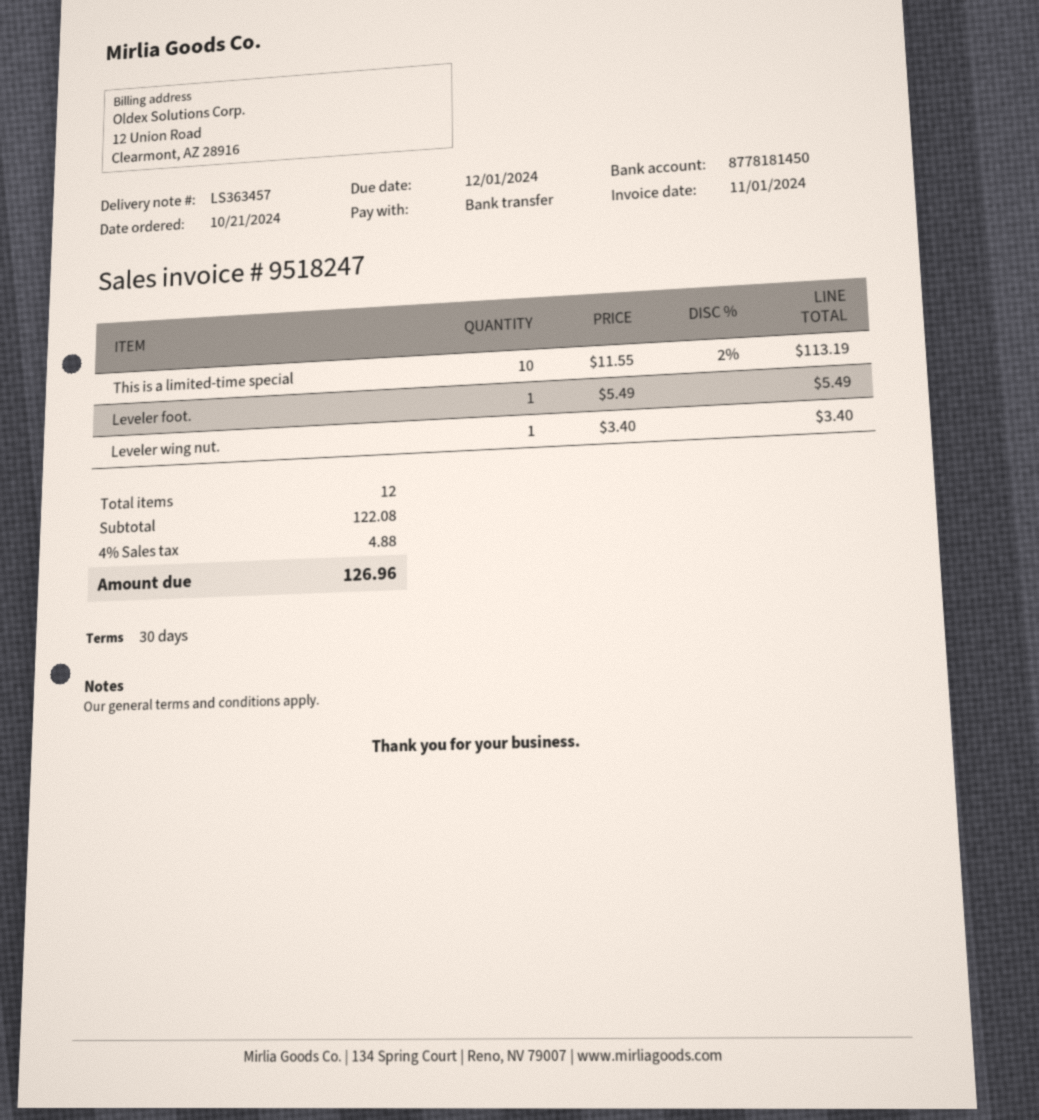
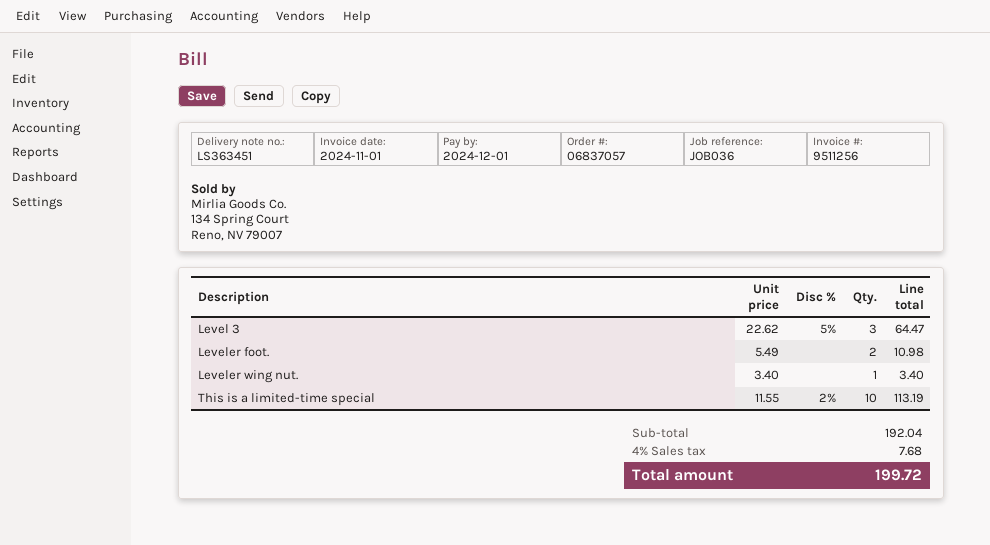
delivery note number: LS363457 -> LS363451
invoice number: 9518247 -> 9511256
Leveler foot.: 1 x 5.49 = 5.49 -> 2 x 5.49 = 10.98
Level 3: none -> 3 x 22.62 - 5% = 64.47
subtotal: 122.08 -> 192.04
tax: 4% = 4.88 -> 4% = 7.68
total: 126.96 -> 199.72

